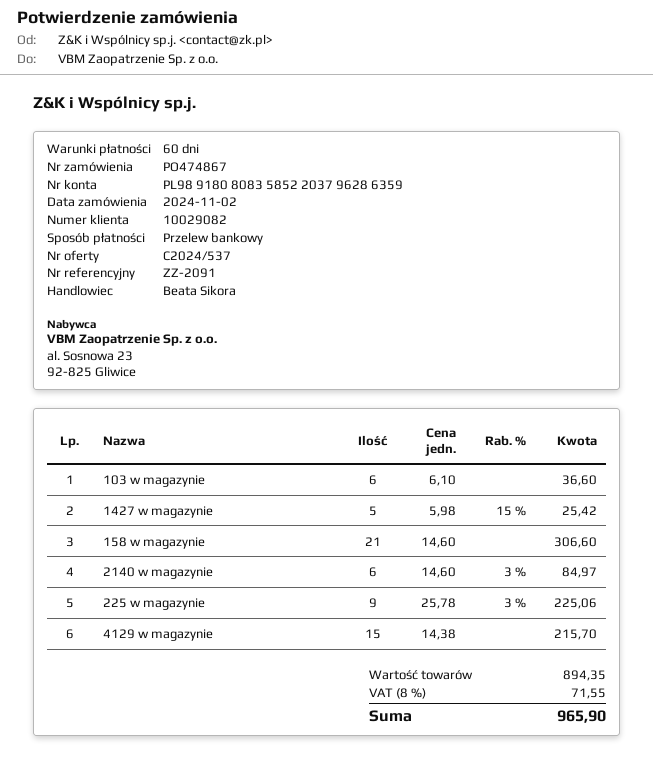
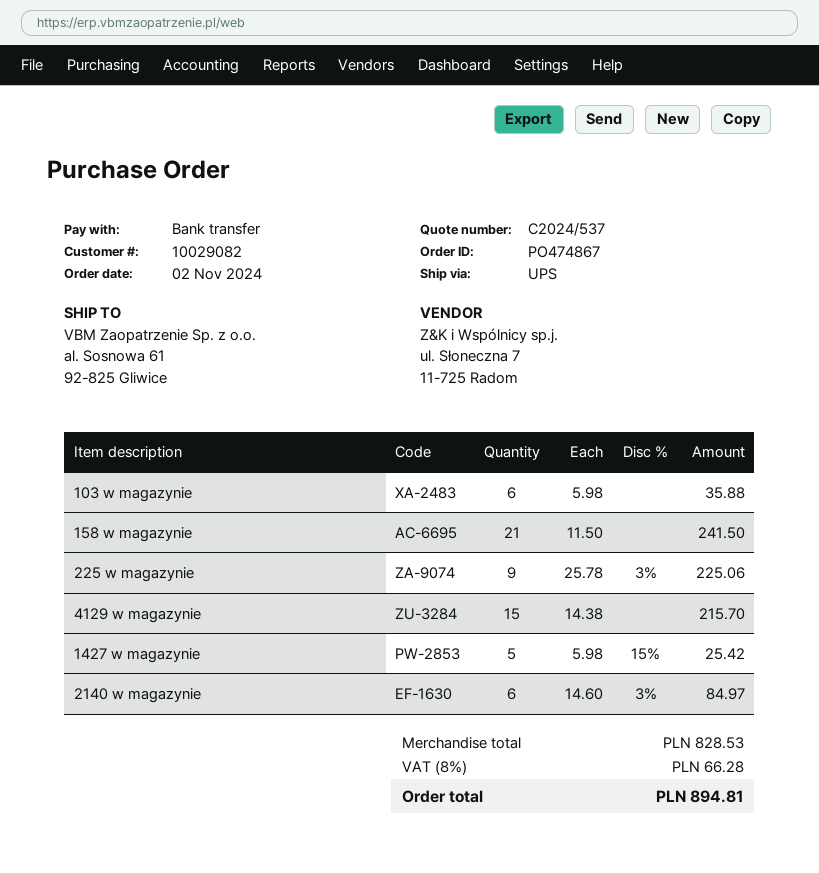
103 w magazynie: 6 x 6.10 = 36.60 -> 6 x 5.98 = 35.88
158 w magazynie: 21 x 14.60 = 306.60 -> 21 x 11.50 = 241.50
subtotal: 894.35 -> 828.53
tax: 8% = 71.55 -> 8% = 66.28
total: 965.90 -> 894.81

